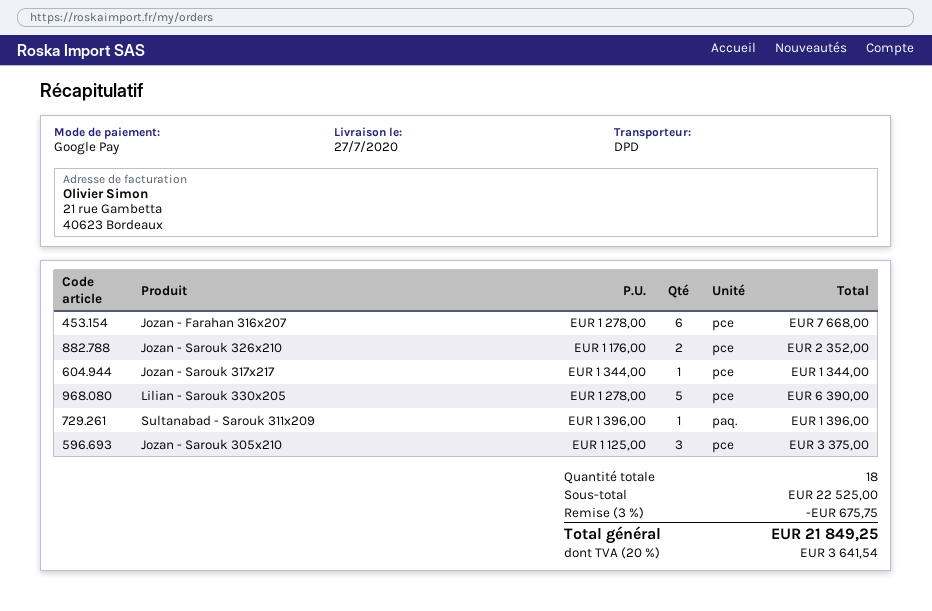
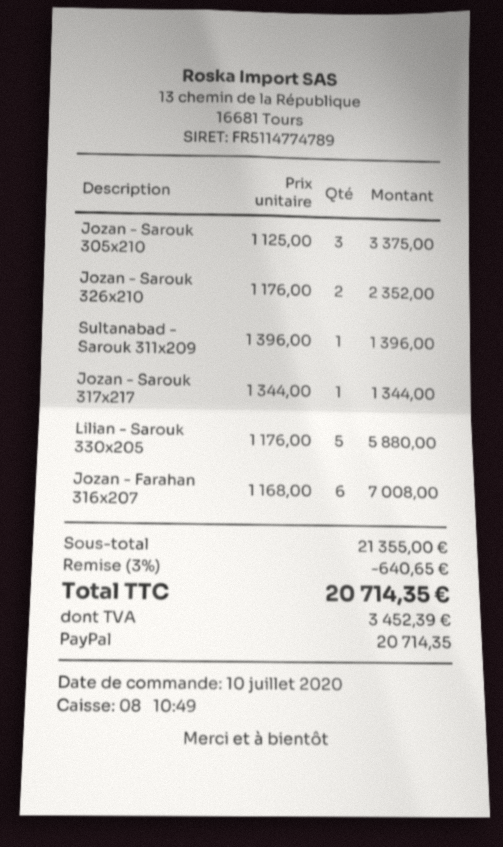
payment method: Google Pay -> PayPal
Jozan - Farahan 316x207: 6 x 1278.00 = 7668.00 -> 6 x 1168.00 = 7008.00
Lilian - Sarouk 330x205: 5 x 1278.00 = 6390.00 -> 5 x 1176.00 = 5880.00
subtotal: 22525.00 -> 21355.00
discount: 3% = 675.75 -> 3% = 640.65
tax: 3641.54 -> 3452.39
total: 21849.25 -> 20714.35

